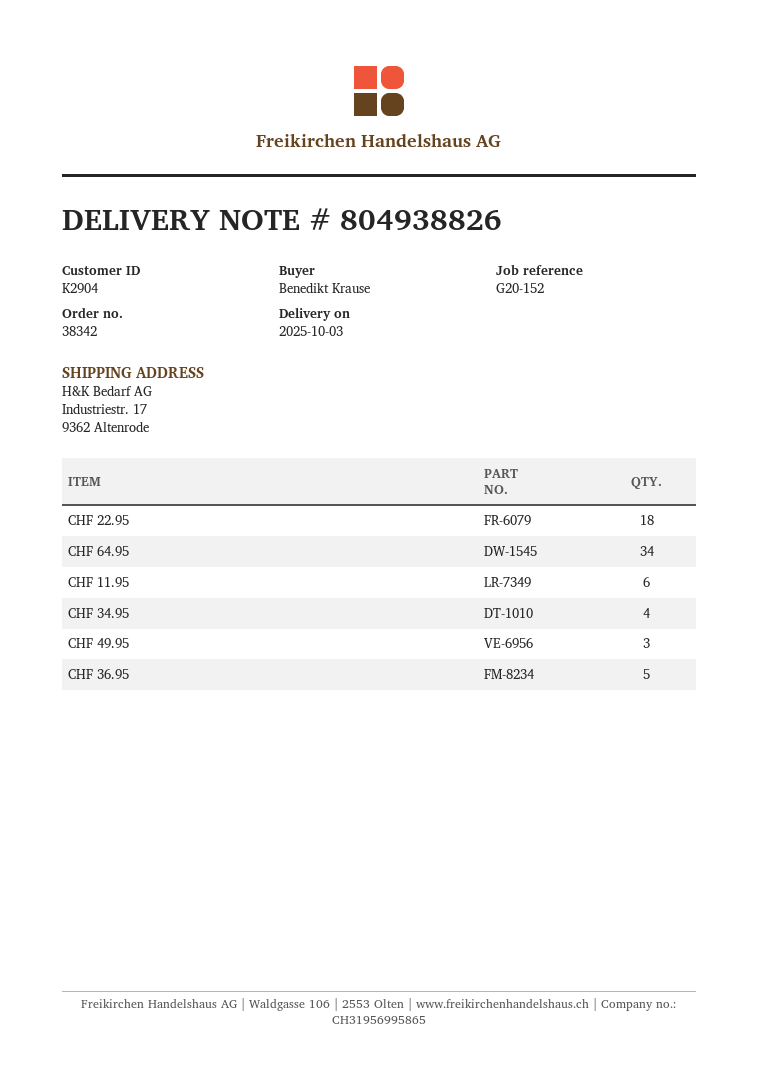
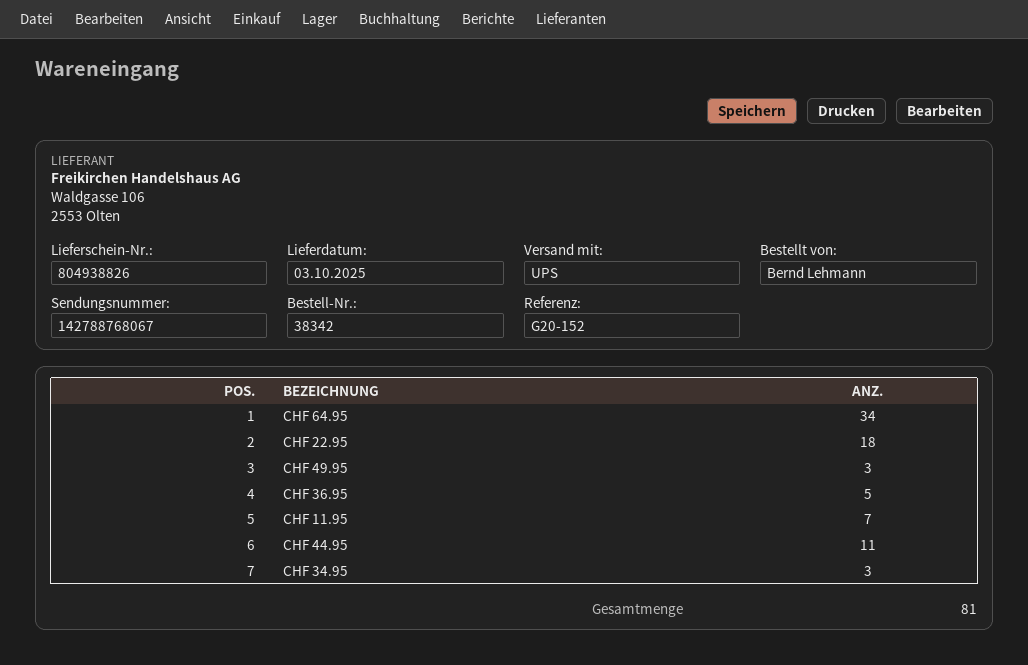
ordered by: Benedikt Krause -> Bernd Lehmann
CHF 11.95: 6 -> 7
CHF 34.95: 4 -> 3
CHF 44.95: none -> 11

